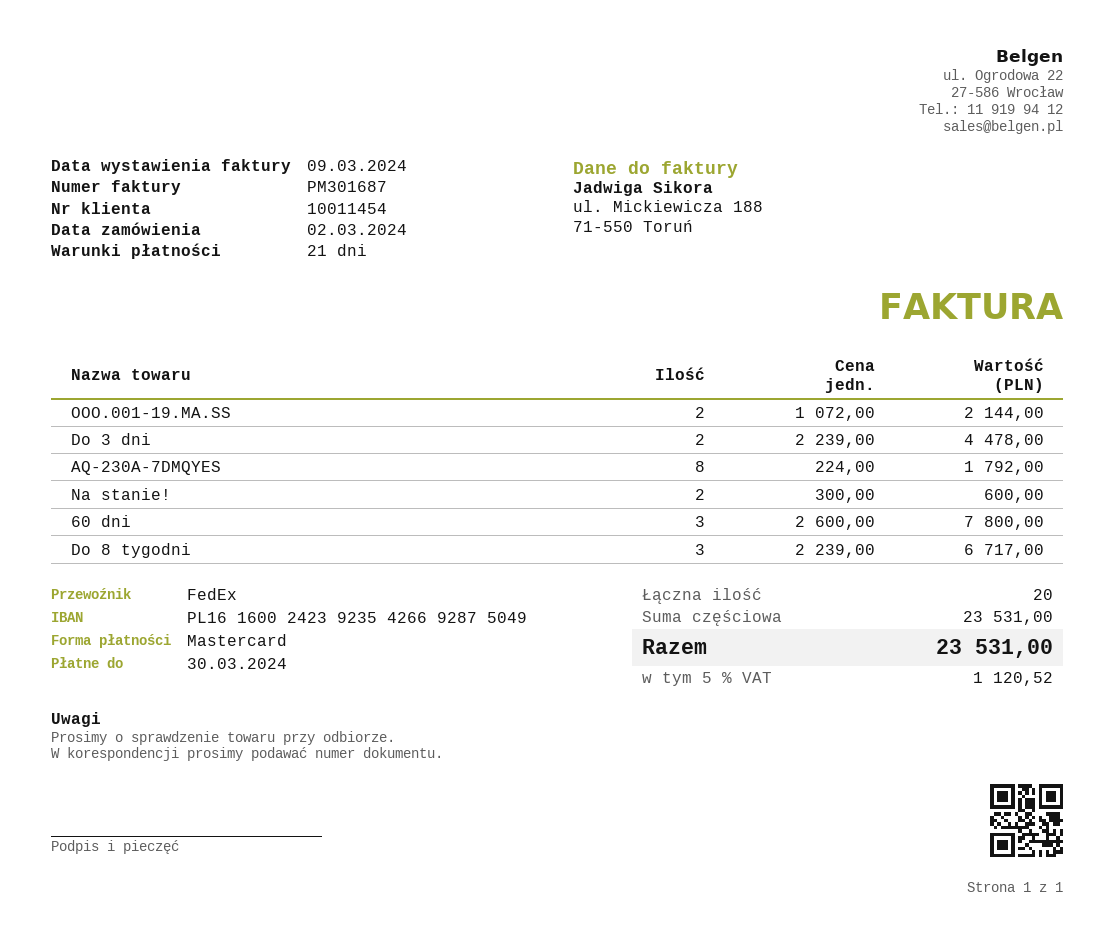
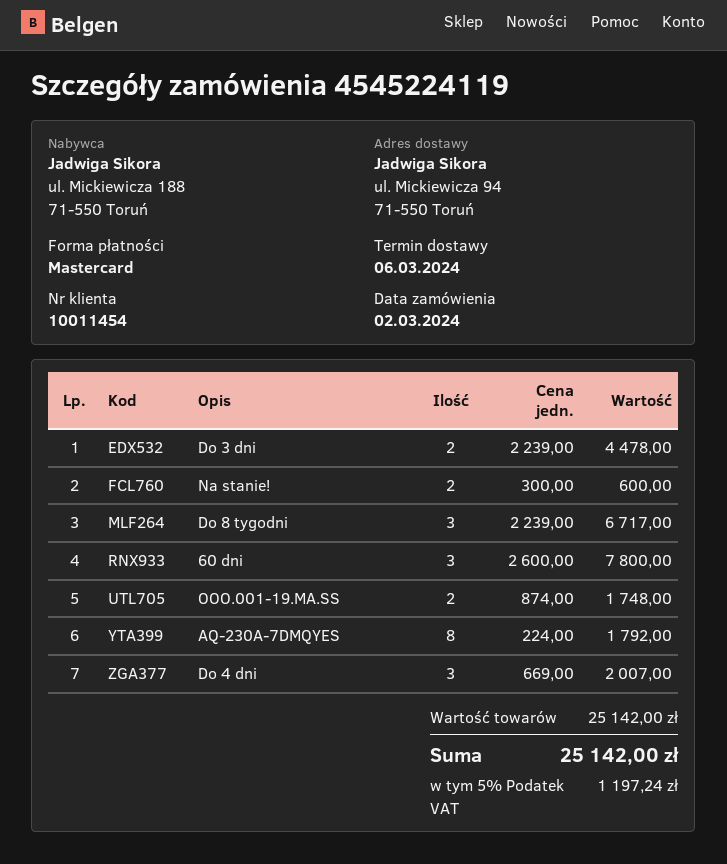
OOO.001-19.MA.SS: 2 x 1072.00 = 2144.00 -> 2 x 874.00 = 1748.00
Do 4 dni: none -> 3 x 669.00 = 2007.00
subtotal: 23531.00 -> 25142.00
tax: 5% = 1120.52 -> 5% = 1197.24
total: 23531.00 -> 25142.00

